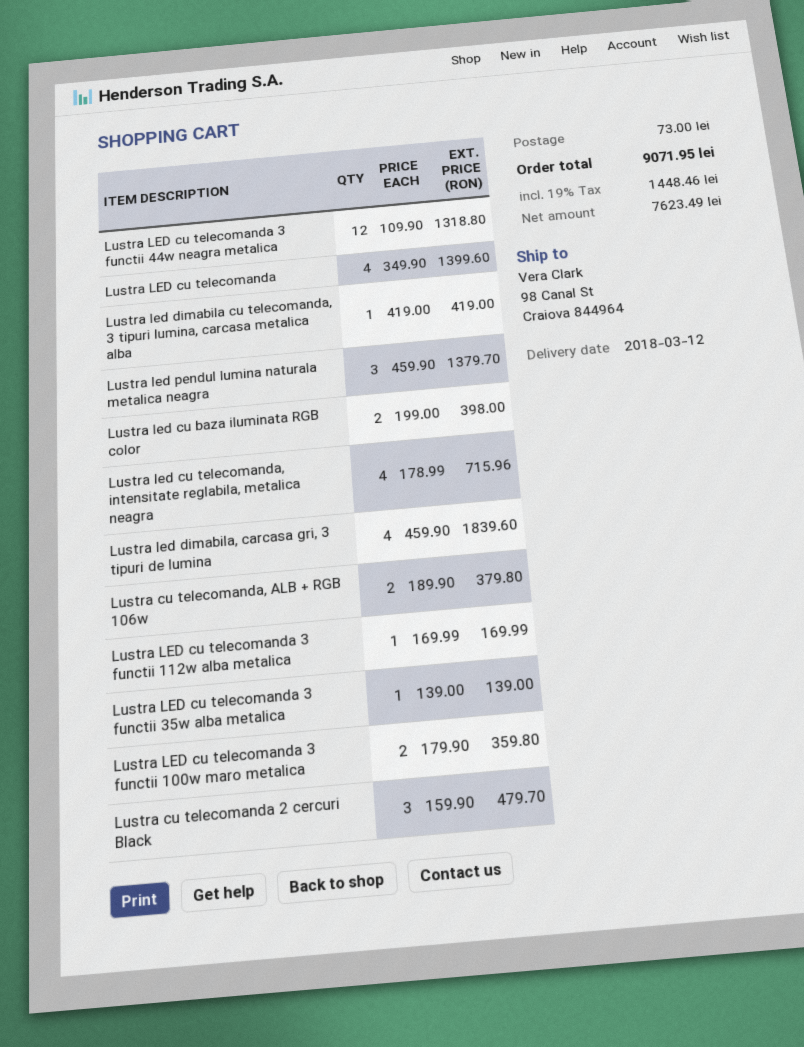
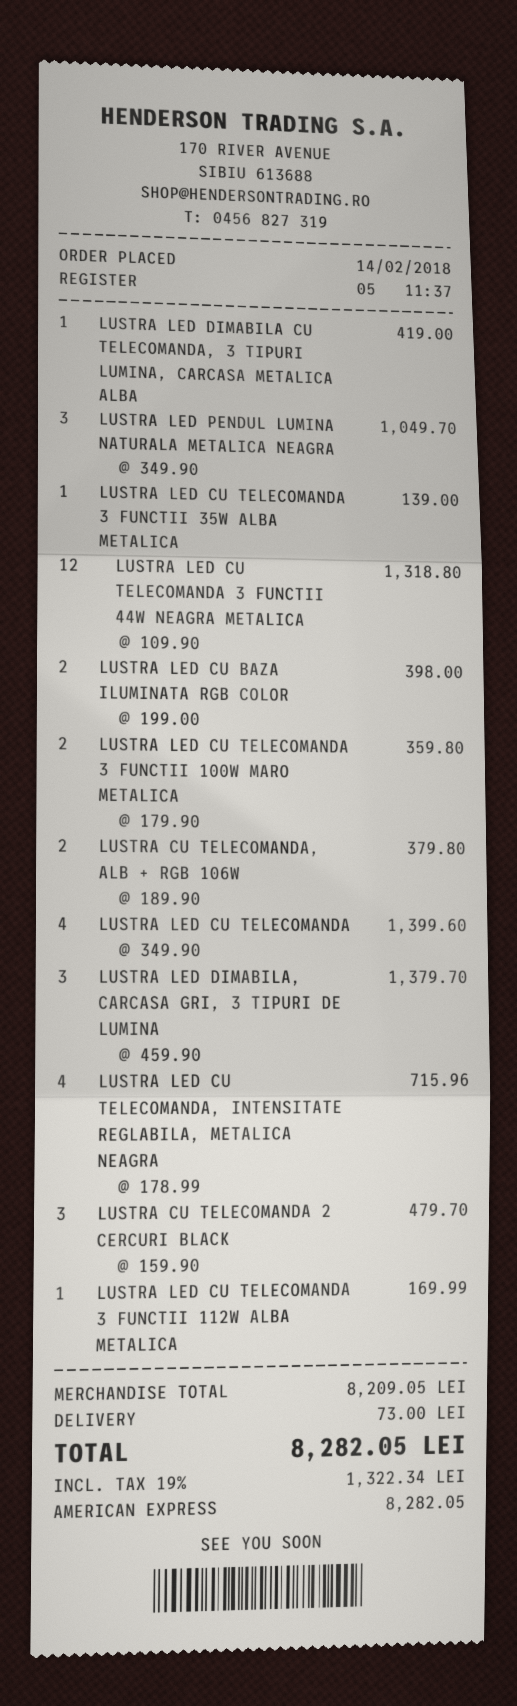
Lustra led pendul lumina naturala metalica neagra: 3 x 459.90 = 1379.70 -> 3 x 349.90 = 1049.70
Lustra led dimabila, carcasa gri, 3 tipuri de lumina: 4 x 459.90 = 1839.60 -> 3 x 459.90 = 1379.70
tax: 19% = 1448.46 -> 19% = 1322.34
total: 9071.95 -> 8282.05

